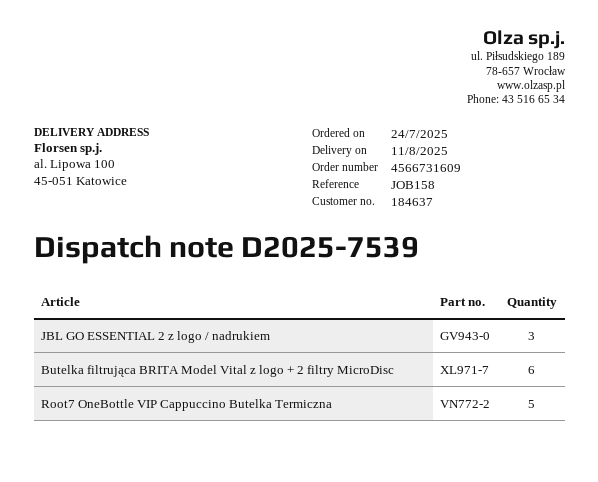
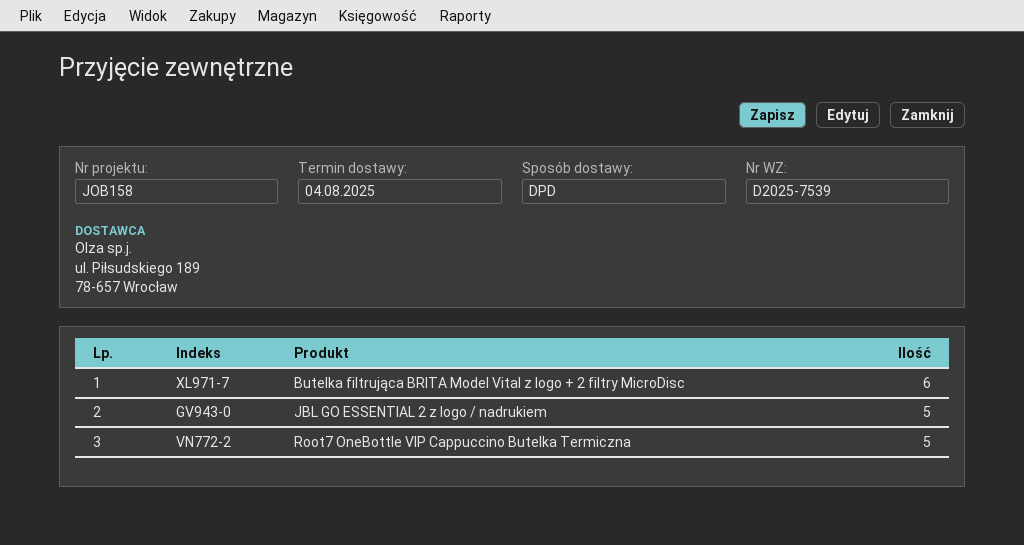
delivery date: 2025-08-11 -> 2025-08-04
JBL GO ESSENTIAL 2 z logo / nadrukiem: 3 -> 5

